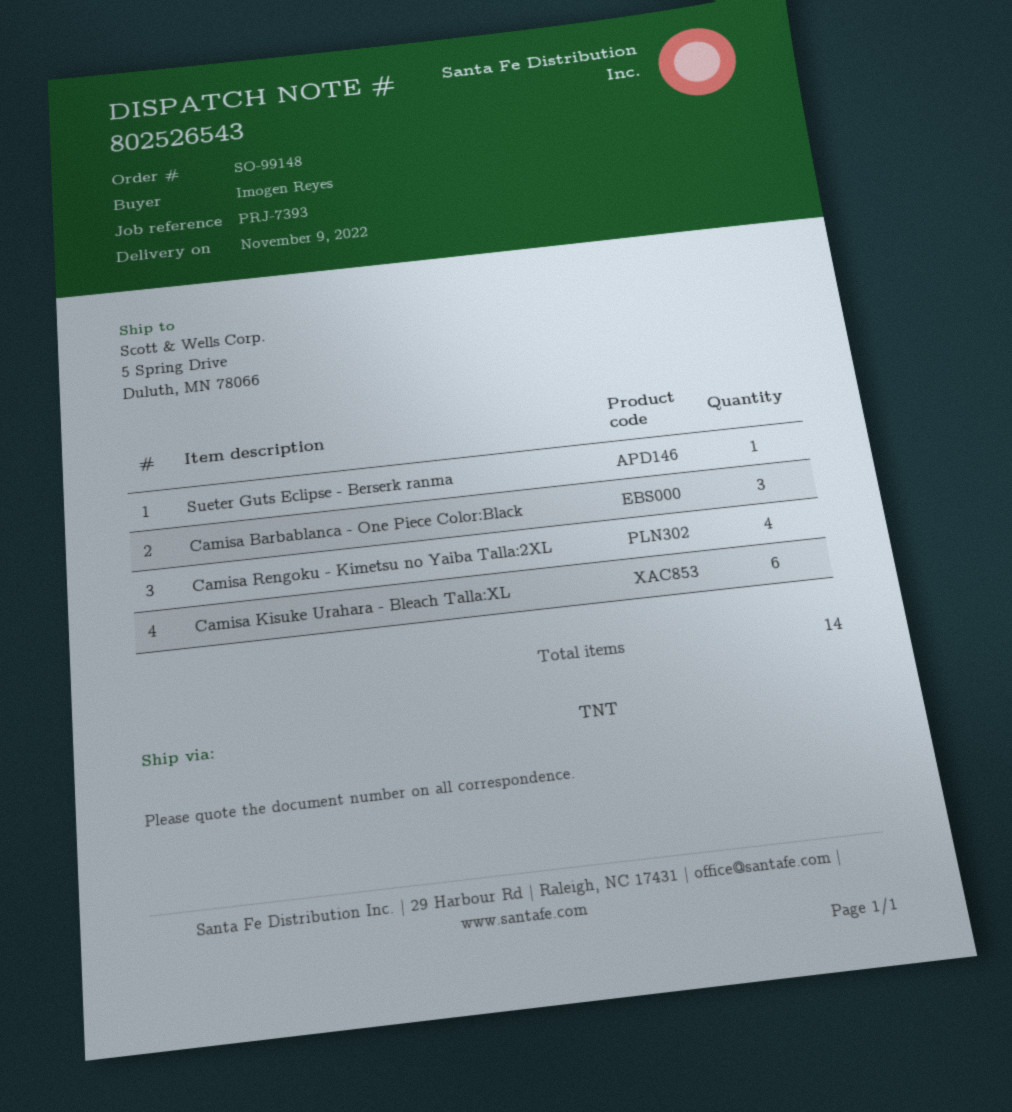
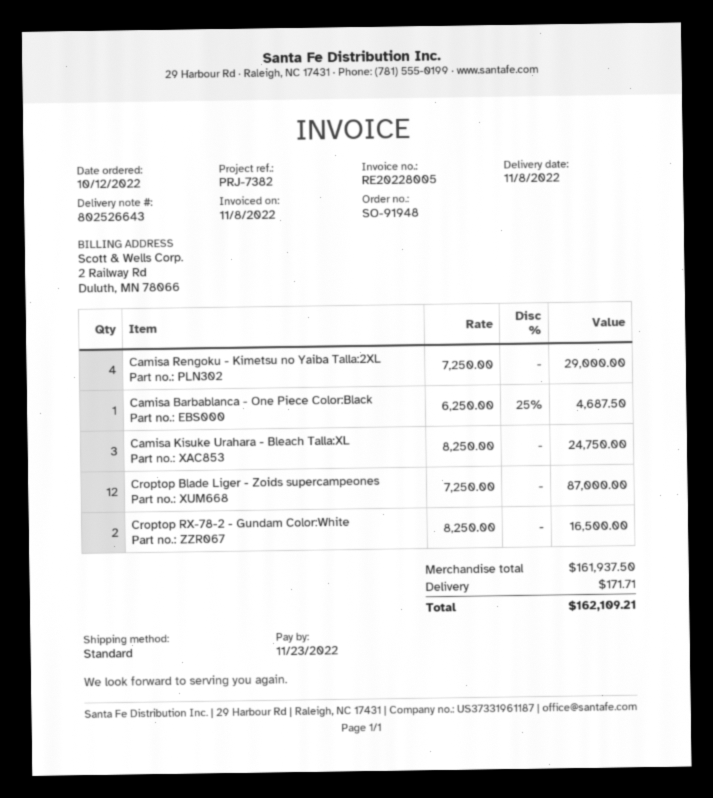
order number: SO-99148 -> SO-91948
delivery note number: 802526543 -> 802526643
delivery date: 2022-11-09 -> 2022-11-08
reference: PRJ-7393 -> PRJ-7382
shipping method: TNT -> standard
Sueter Guts Eclipse - Berserk ranma: 1 -> none
Camisa Barbablanca - One Piece Color:Black: 3 -> 1
Camisa Kisuke Urahara - Bleach Talla:XL: 6 -> 3
Croptop Blade Liger - Zoids supercampeones: none -> 12
Croptop RX-78-2 - Gundam Color:White: none -> 2

